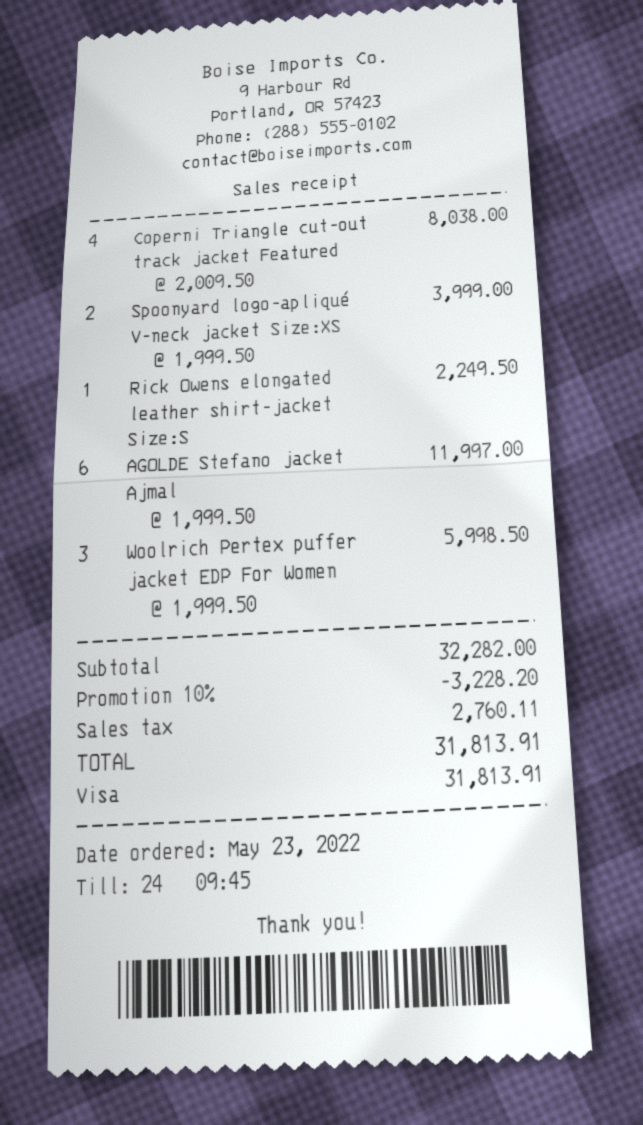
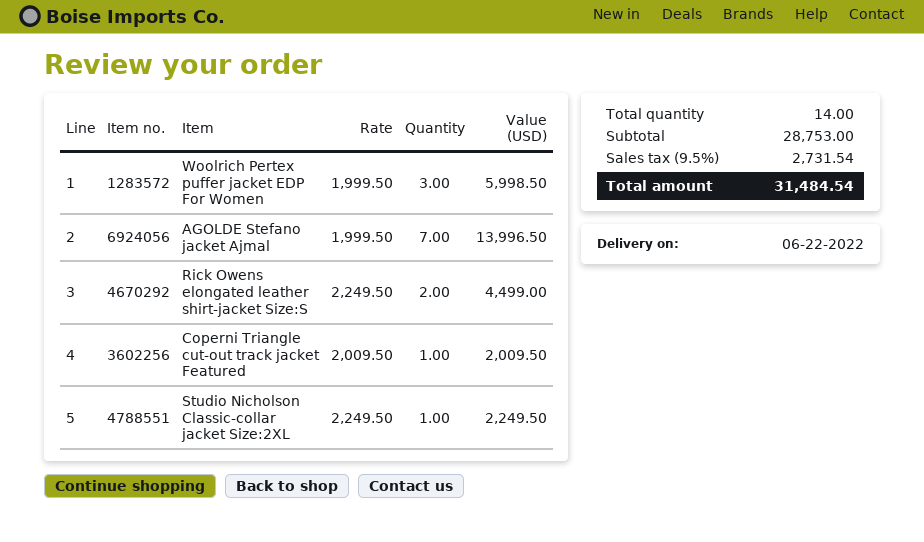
Coperni Triangle cut-out track jacket Featured: 4 x 2009.50 = 8038.00 -> 1 x 2009.50 = 2009.50
Spoonyard logo-apliqué V-neck jacket Size:XS: 2 x 1999.50 = 3999.00 -> none
Rick Owens elongated leather shirt-jacket Size:S: 1 x 2249.50 = 2249.50 -> 2 x 2249.50 = 4499.00
AGOLDE Stefano jacket Ajmal: 6 x 1999.50 = 11997.00 -> 7 x 1999.50 = 13996.50
Studio Nicholson Classic-collar jacket Size:2XL: none -> 1 x 2249.50 = 2249.50
subtotal: 32282.00 -> 28753.00
discount: 10% = 3228.20 -> none
tax: 2760.11 -> 2731.54
total: 31813.91 -> 31484.54

